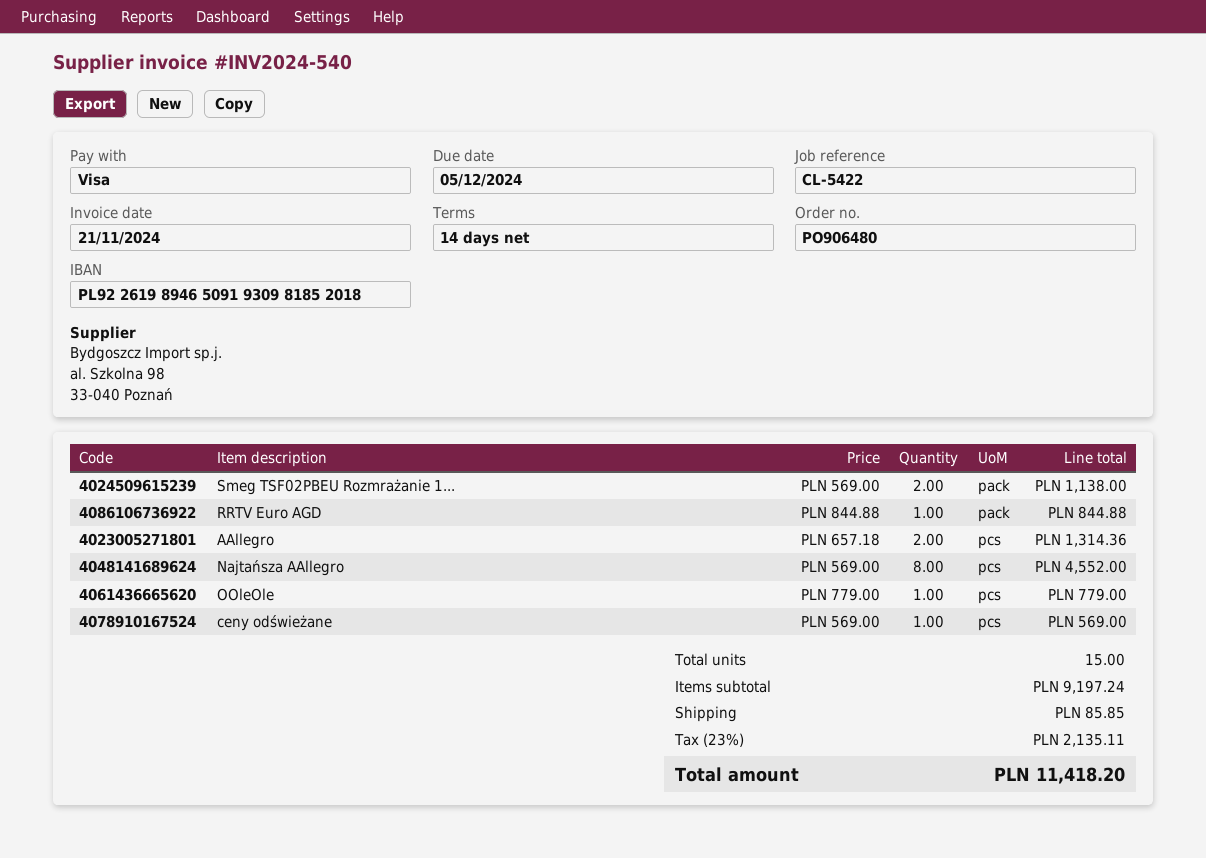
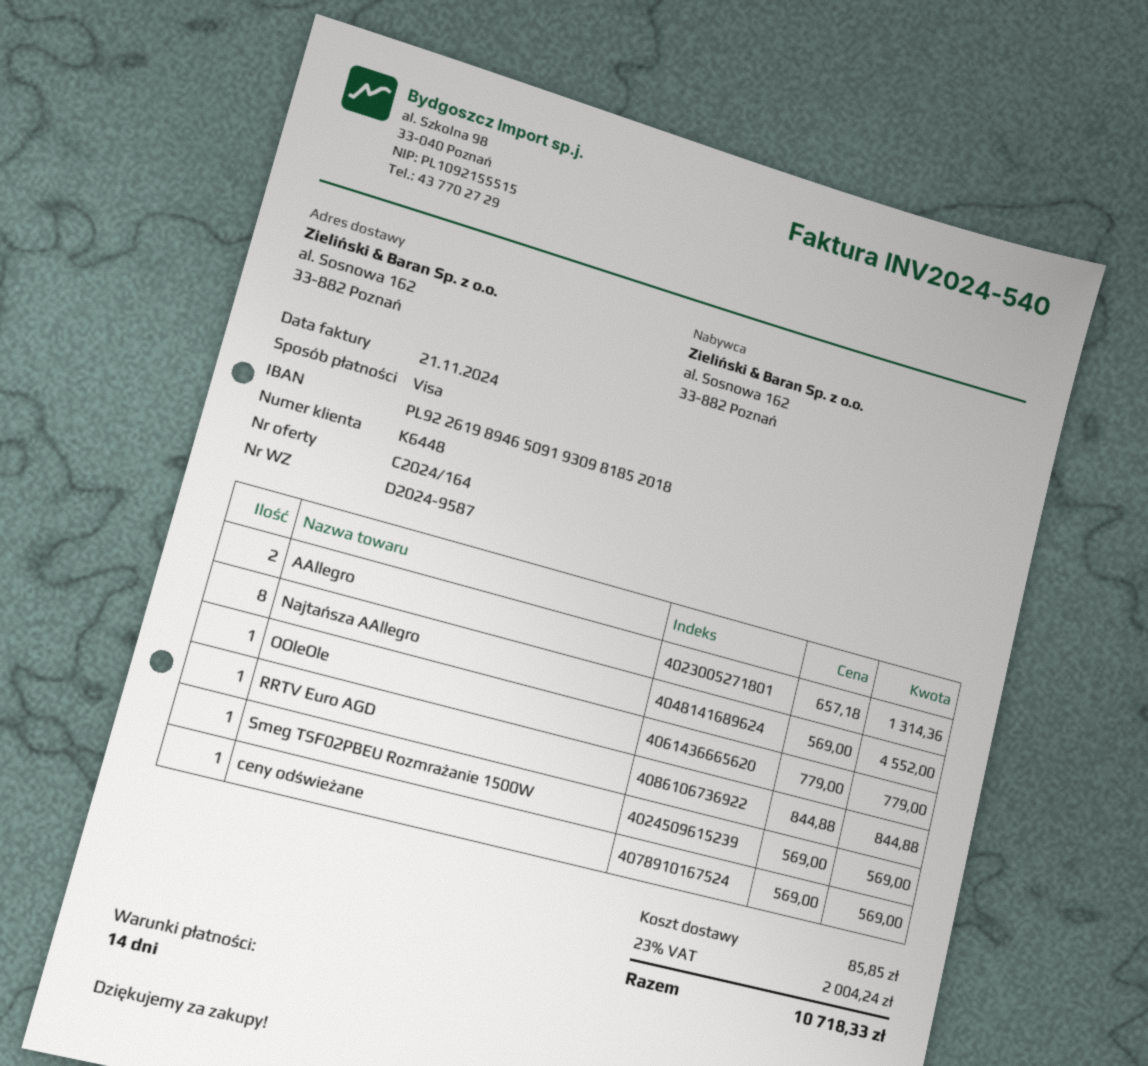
Smeg TSF02PBEU Rozmrażanie 1...: 2 x 569.00 = 1138.00 -> 1 x 569.00 = 569.00
tax: 23% = 2135.11 -> 23% = 2004.24
total: 11418.20 -> 10718.33

